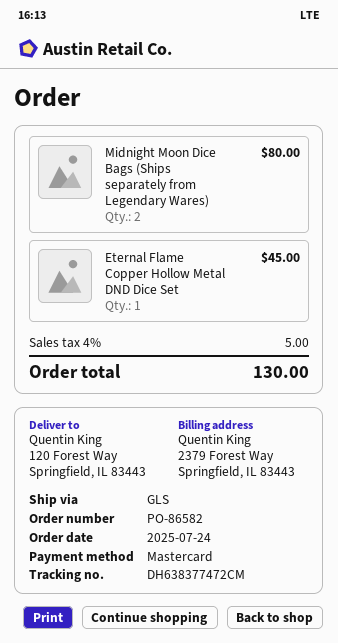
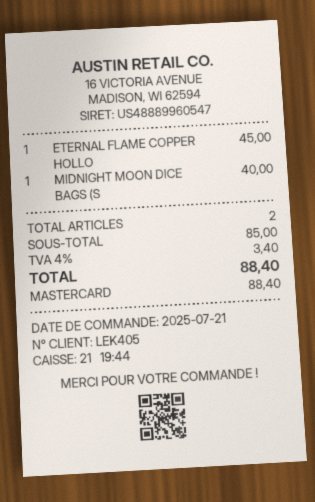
order date: 2025-07-24 -> 2025-07-21
Midnight Moon Dice Bags (Ships separately from Legendary Wares): 2 for 80.00 -> 1 for 40.00
tax: 4% = 5.00 -> 4% = 3.40
total: 130.00 -> 88.40

